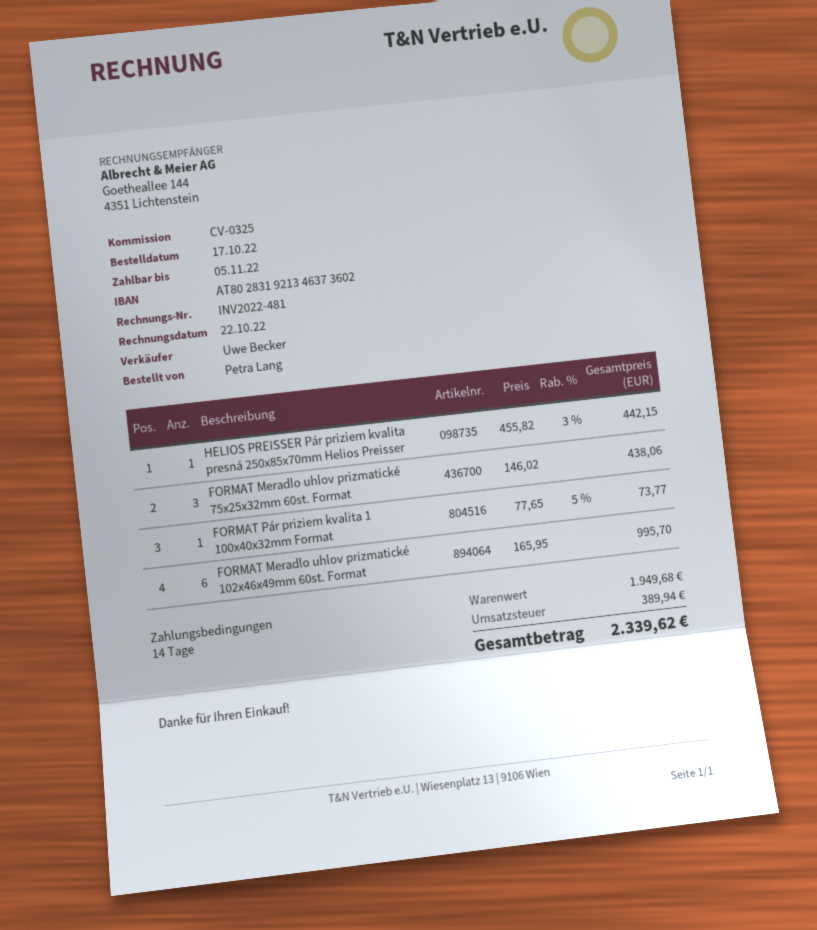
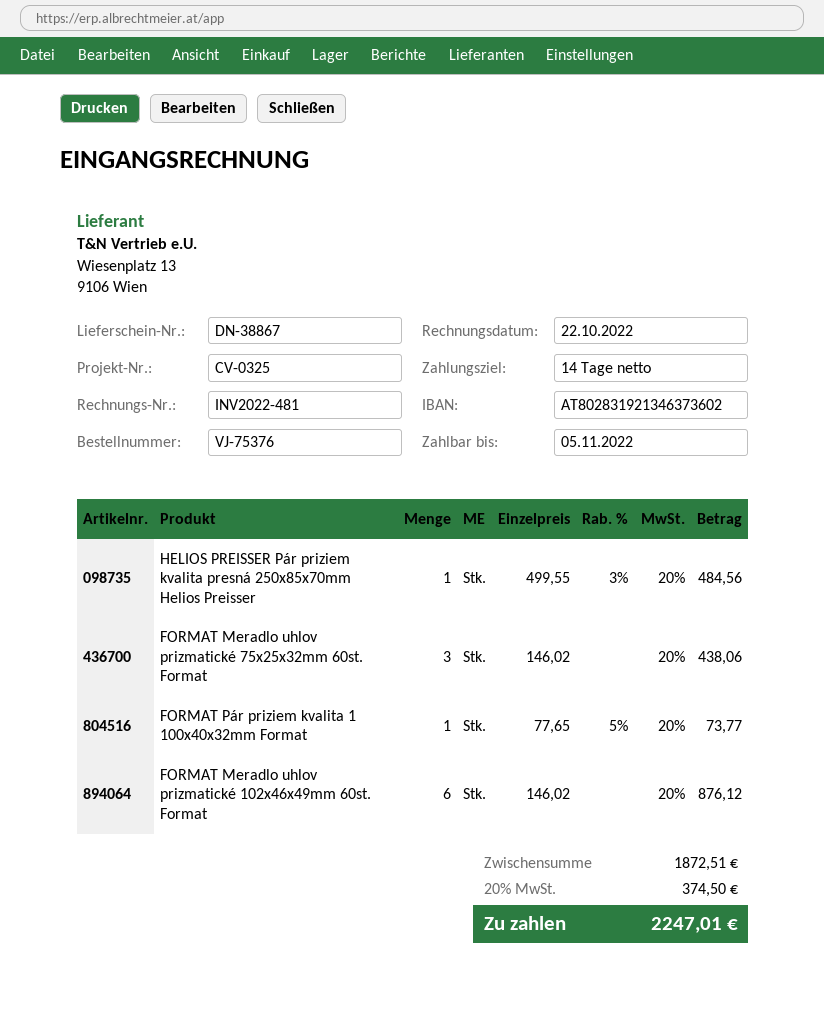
HELIOS PREISSER Pár priziem kvalita presná 250x85x70mm Helios Preisser: 1 x 455.82 - 3% = 442.15 -> 1 x 499.55 - 3% = 484.56
FORMAT Meradlo uhlov prizmatické 102x46x49mm 60st. Format: 6 x 165.95 = 995.70 -> 6 x 146.02 = 876.12
subtotal: 1949.68 -> 1872.51
tax: 389.94 -> 374.50
total: 2339.62 -> 2247.01

